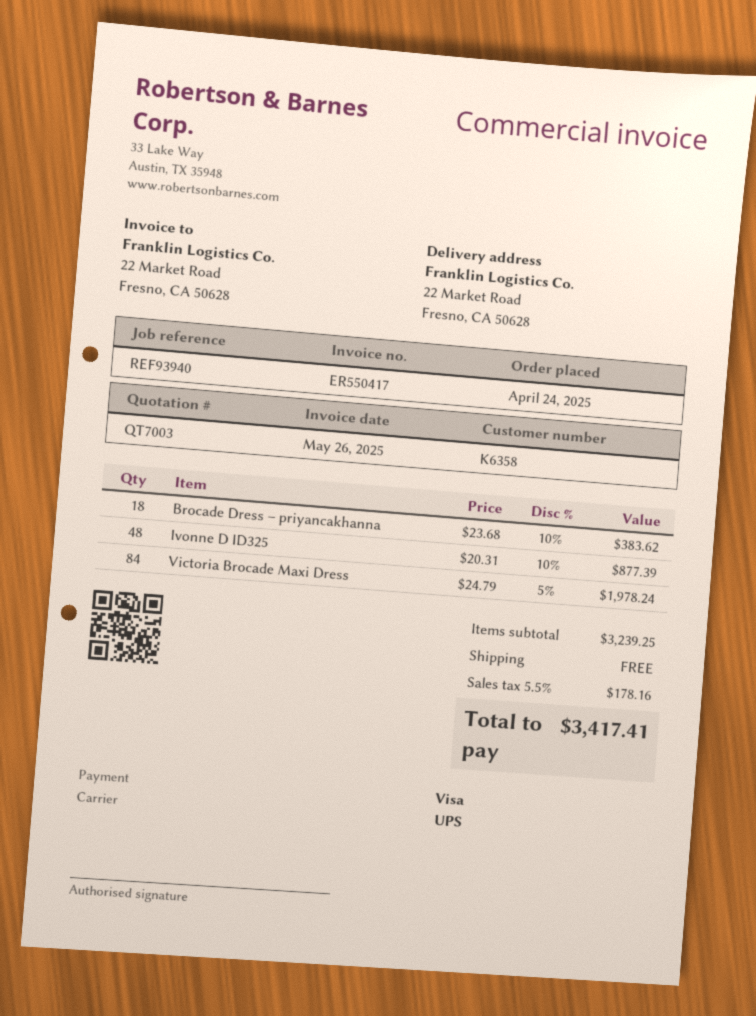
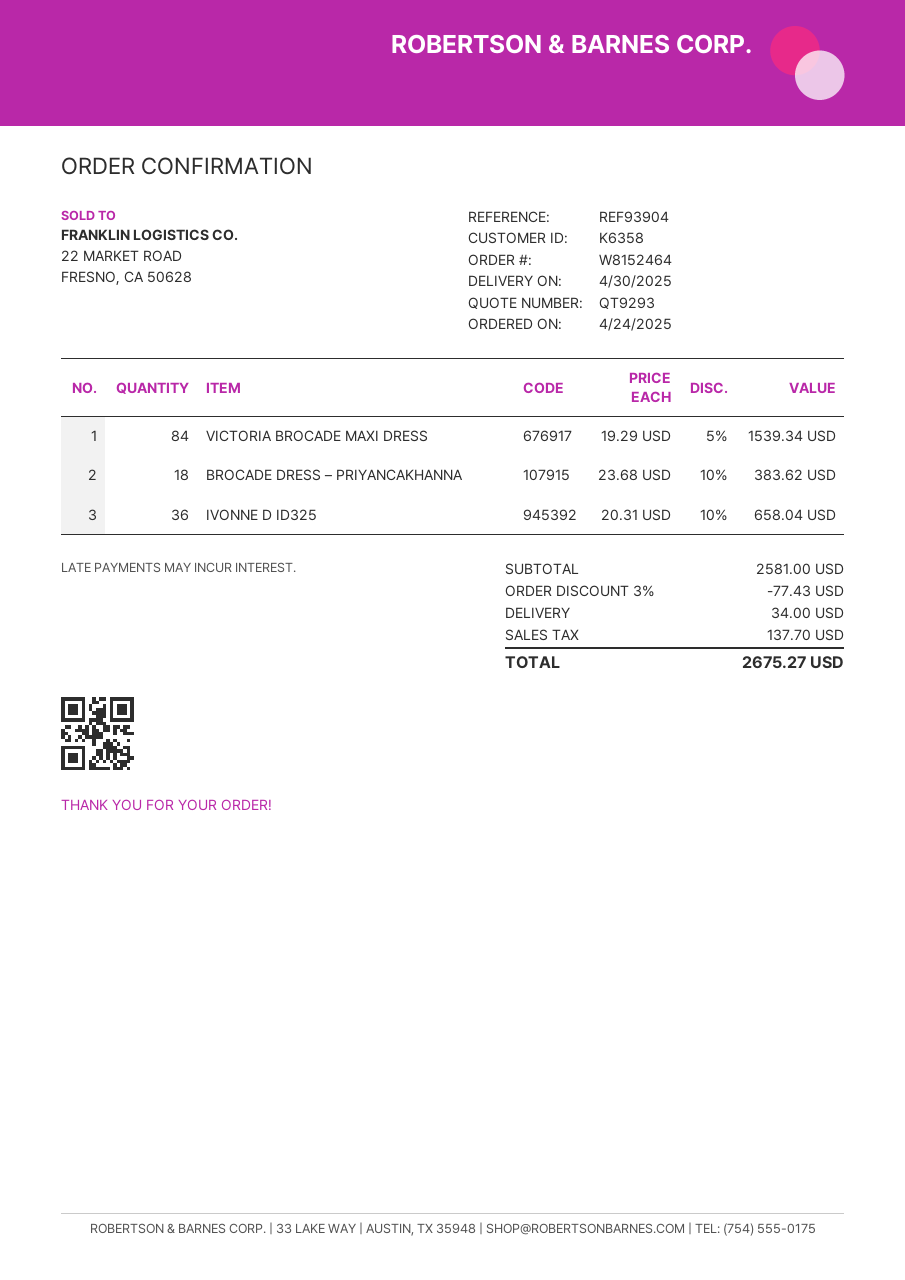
quote number: QT7003 -> QT9293
reference: REF93940 -> REF93904
Ivonne D ID325: 48 x 20.31 - 10% = 877.39 -> 36 x 20.31 - 10% = 658.04
Victoria Brocade Maxi Dress: 84 x 24.79 - 5% = 1978.24 -> 84 x 19.29 - 5% = 1539.34
subtotal: 3239.25 -> 2581.00
discount: none -> 3% = 77.43
shipping: 0.00 -> 34.00
tax: 178.16 -> 137.70
total: 3417.41 -> 2675.27

